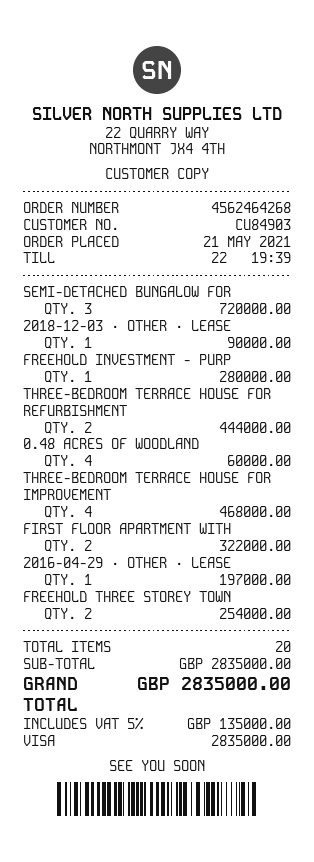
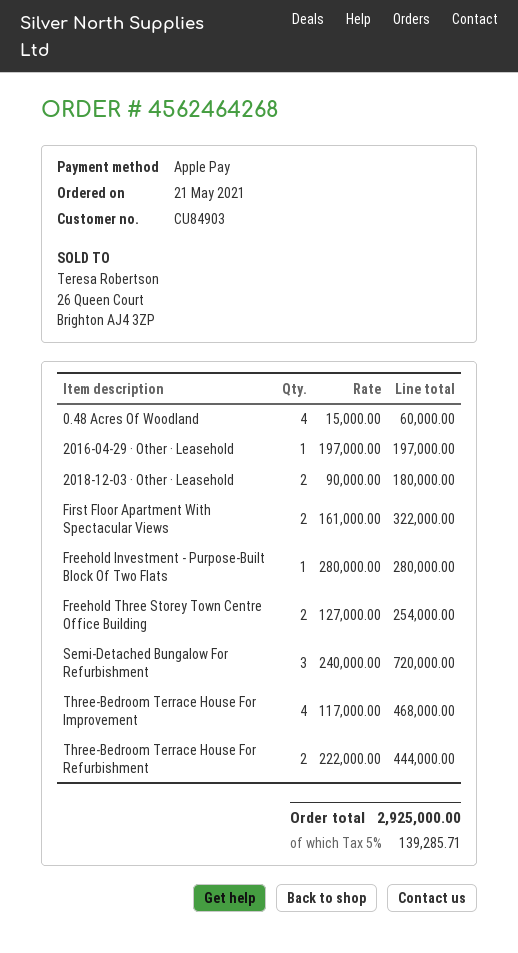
payment method: Visa -> Apple Pay
2018-12-03 · OTHER · LEASE: 1 for 90000.00 -> 2 for 180000.00
tax: 5% = 135000.00 -> 5% = 139285.71
total: 2835000.00 -> 2925000.00

